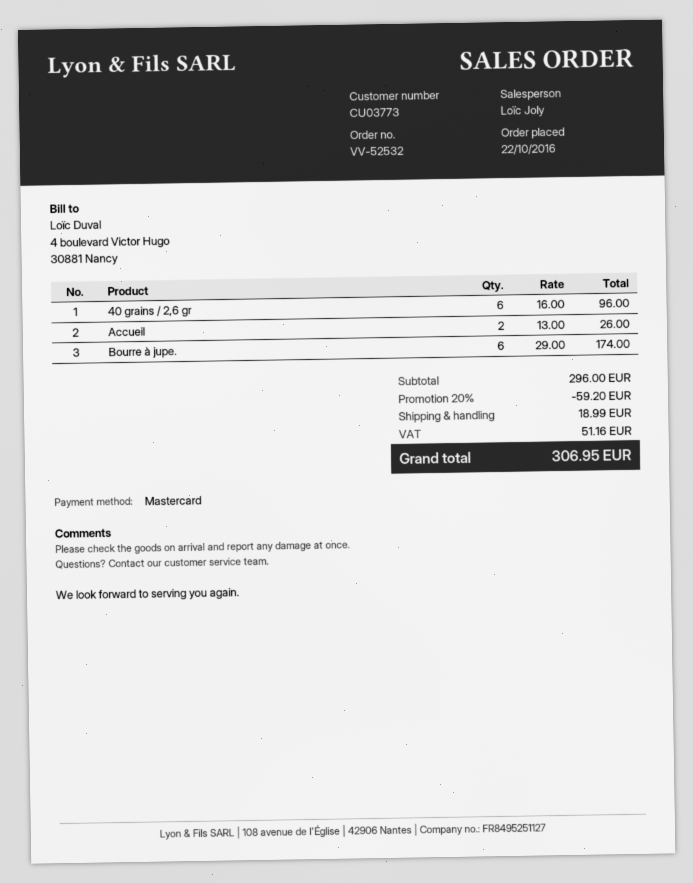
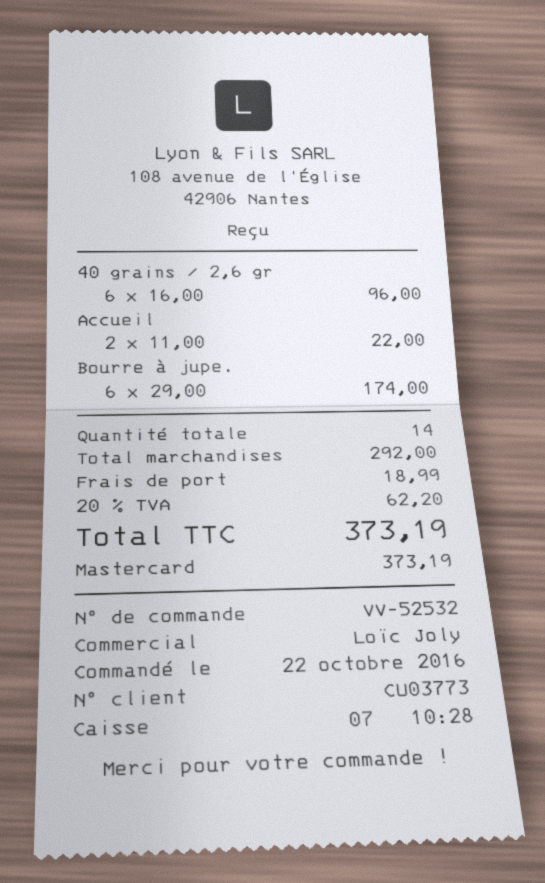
Accueil: 2 x 13.00 = 26.00 -> 2 x 11.00 = 22.00
subtotal: 296.00 -> 292.00
discount: 20% = 59.20 -> none
tax: 51.16 -> 62.20
total: 306.95 -> 373.19

